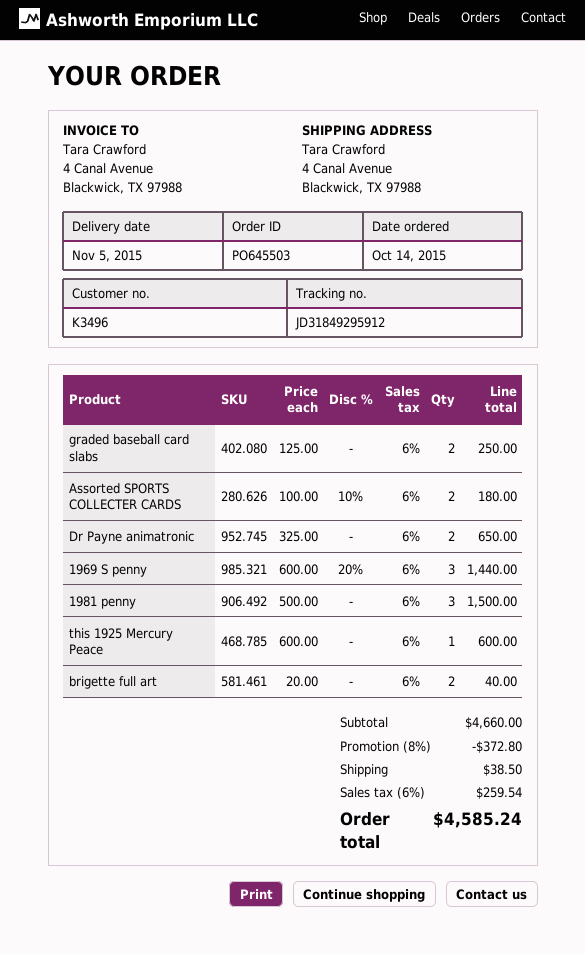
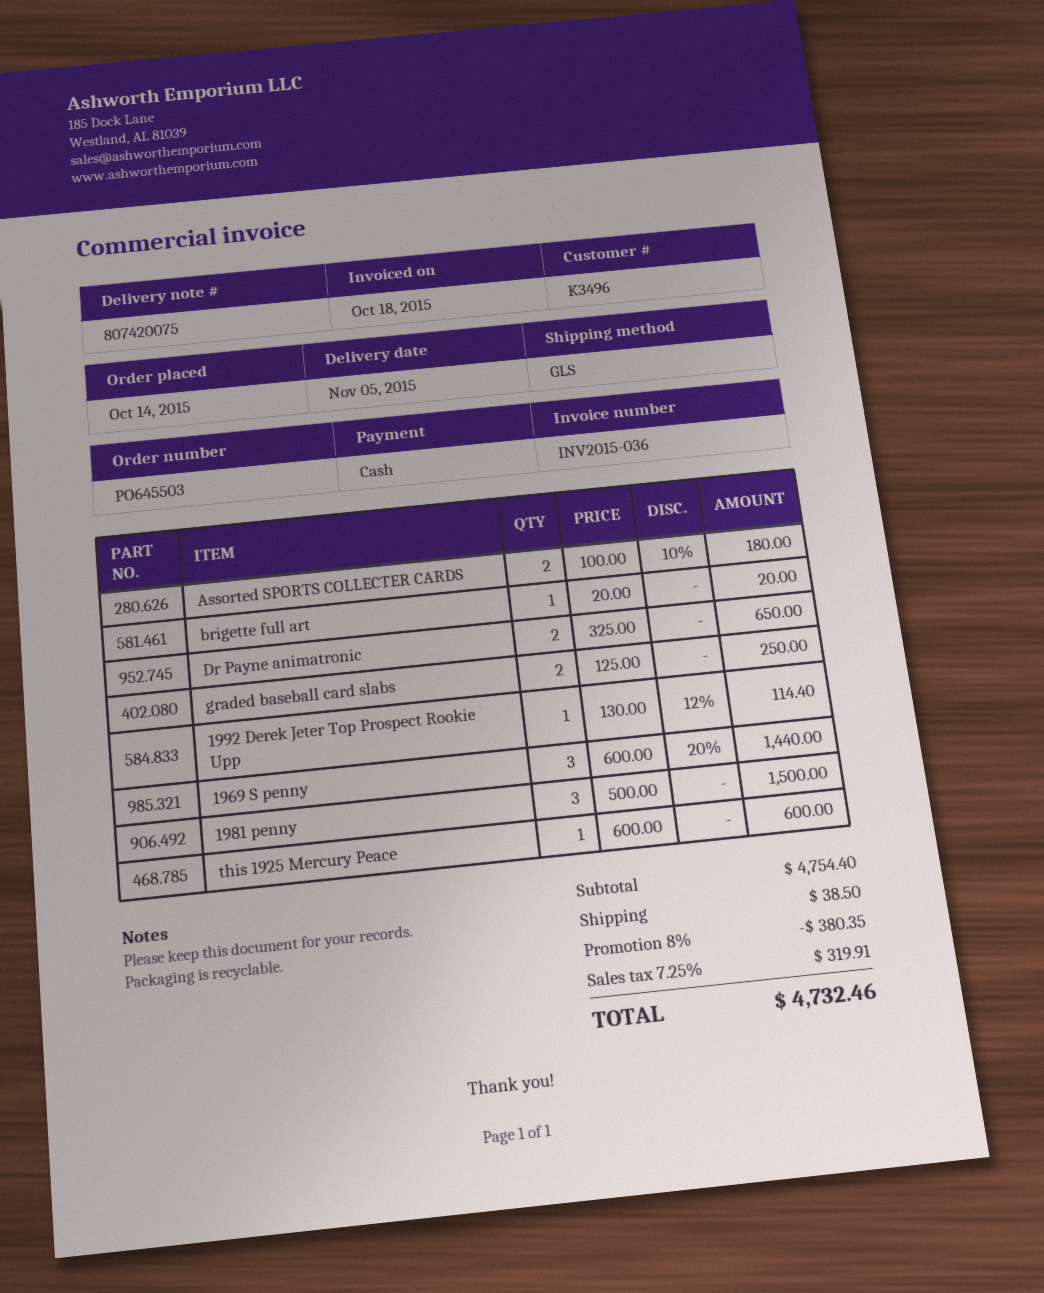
brigette full art: 2 x 20.00 = 40.00 -> 1 x 20.00 = 20.00
1992 Derek Jeter Top Prospect Rookie Upp: none -> 1 x 130.00 - 12% = 114.40
subtotal: 4660.00 -> 4754.40
discount: 8% = 372.80 -> 8% = 380.35
tax: 6% = 259.54 -> 7.25% = 319.91
total: 4585.24 -> 4732.46

